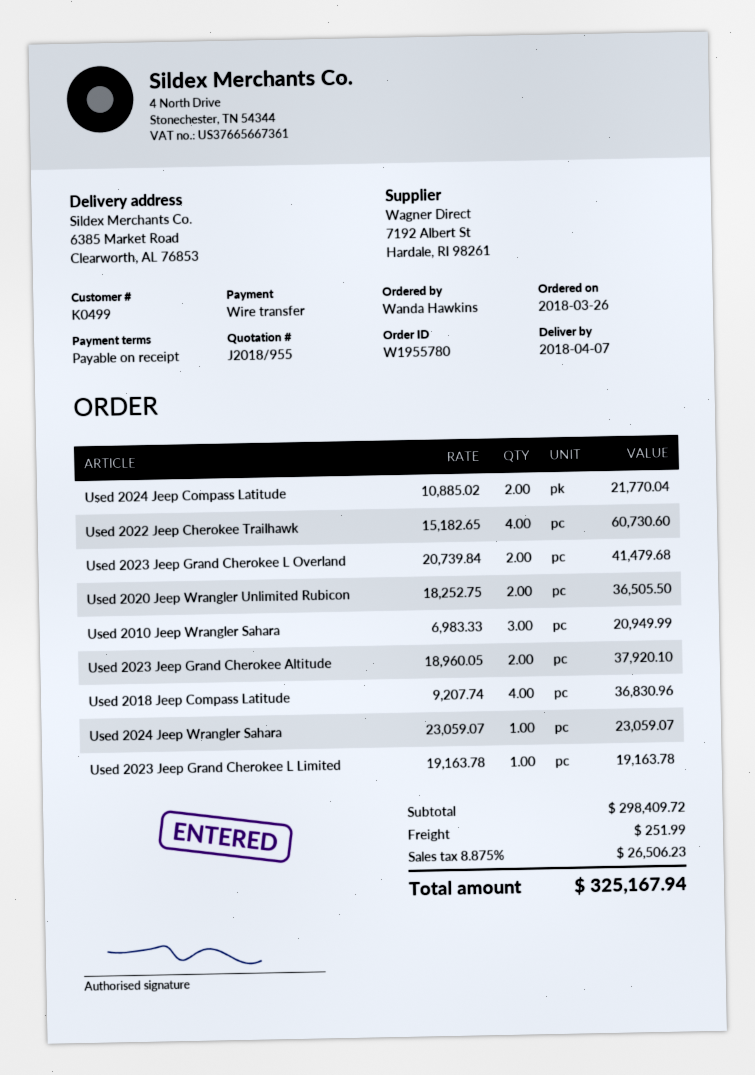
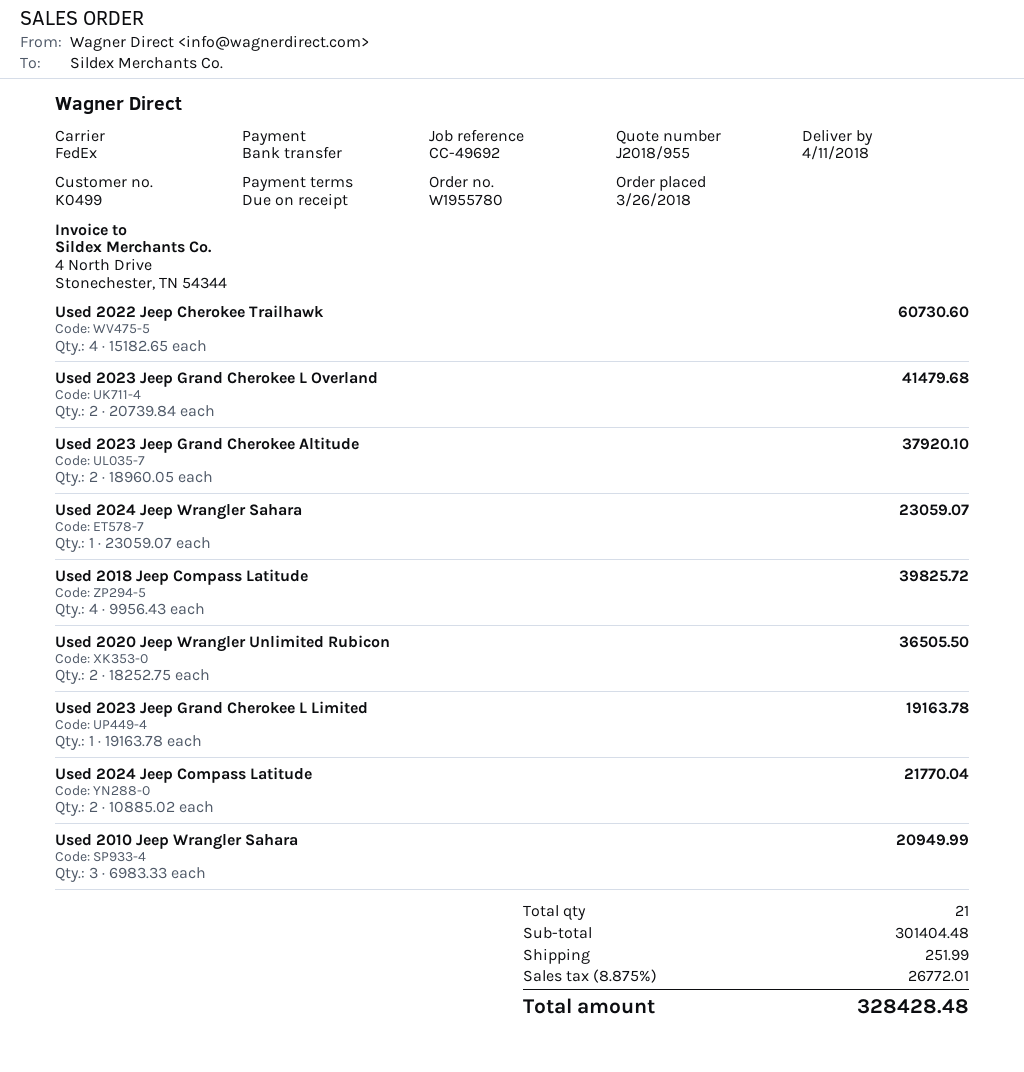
delivery date: 2018-04-07 -> 2018-04-11
Used 2018 Jeep Compass Latitude: 4 x 9207.74 = 36830.96 -> 4 x 9956.43 = 39825.72
subtotal: 298409.72 -> 301404.48
tax: 8.875% = 26506.23 -> 8.875% = 26772.01
total: 325167.94 -> 328428.48

